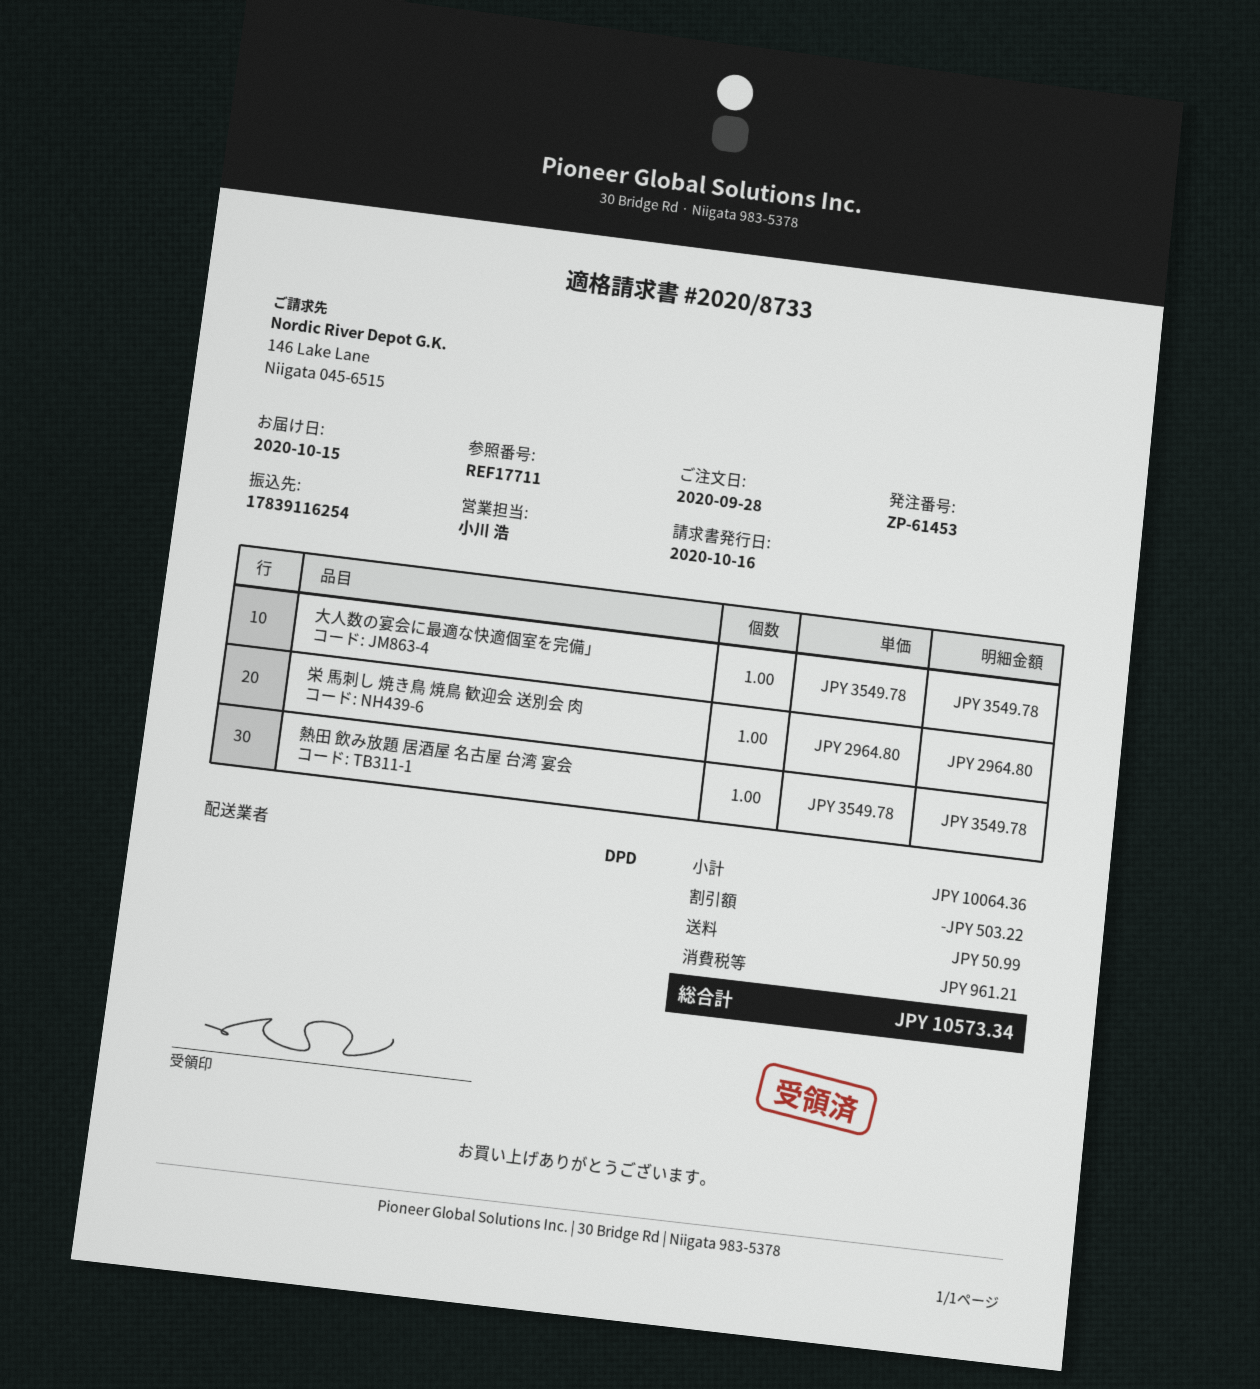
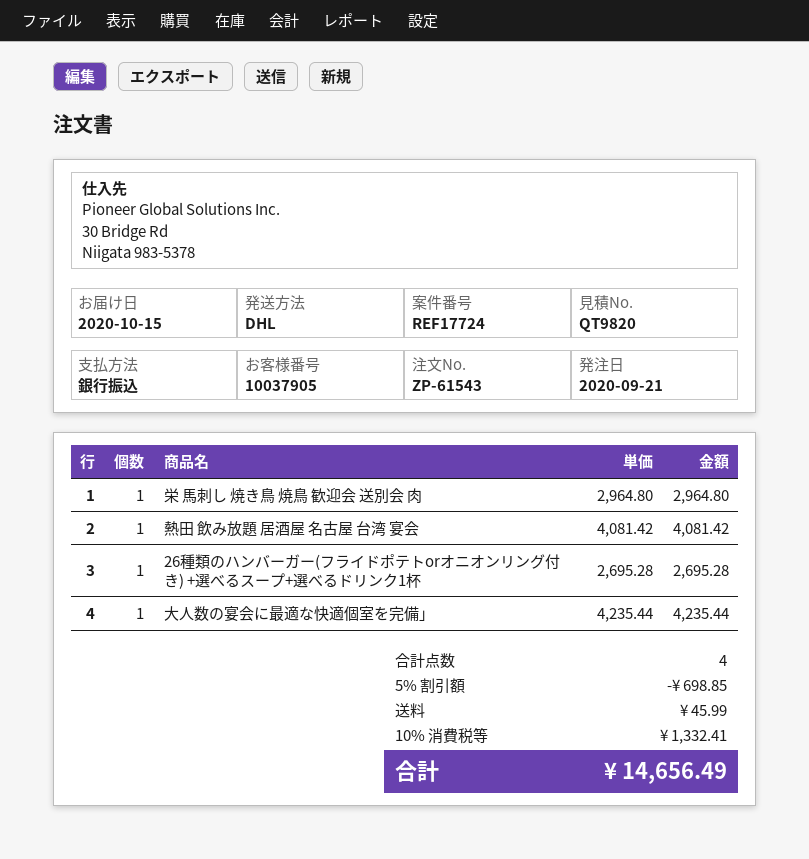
order number: ZP-61453 -> ZP-61543
order date: 2020-09-28 -> 2020-09-21
reference: REF17711 -> REF17724
shipping method: DPD -> DHL
大人数の宴会に最適な快適個室を完備」: 1 x 3549.78 = 3549.78 -> 1 x 4235.44 = 4235.44
熱田 飲み放題 居酒屋 名古屋 台湾 宴会: 1 x 3549.78 = 3549.78 -> 1 x 4081.42 = 4081.42
26種類のハンバーガー(フライドポテトorオニオンリング付き) +選べるスープ+選べるドリンク1杯: none -> 1 x 2695.28 = 2695.28
discount: 503.22 -> 698.85
shipping: 50.99 -> 45.99
tax: 961.21 -> 1332.41
total: 10573.34 -> 14656.49

